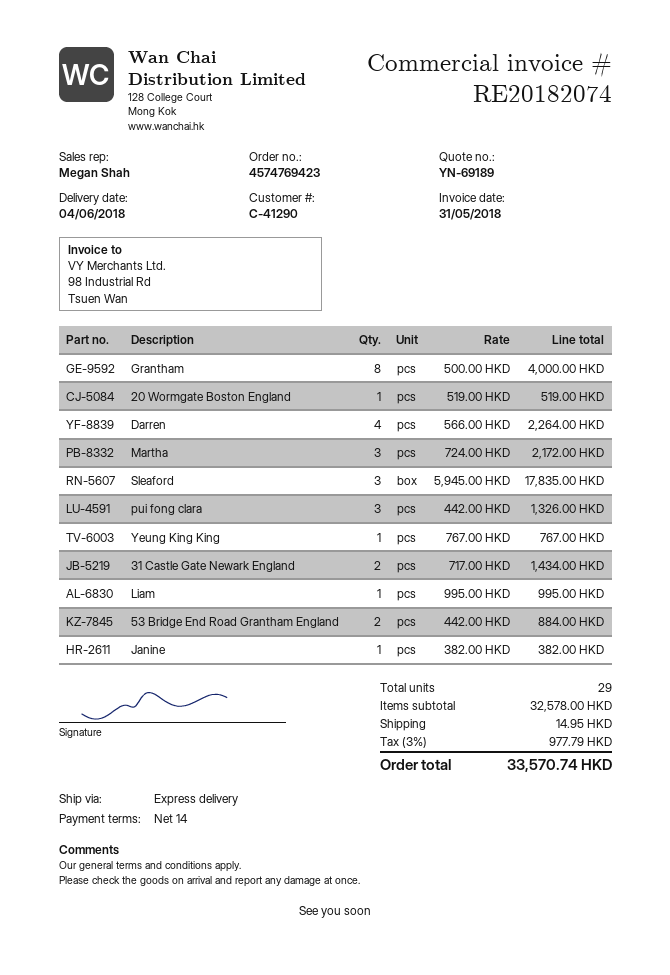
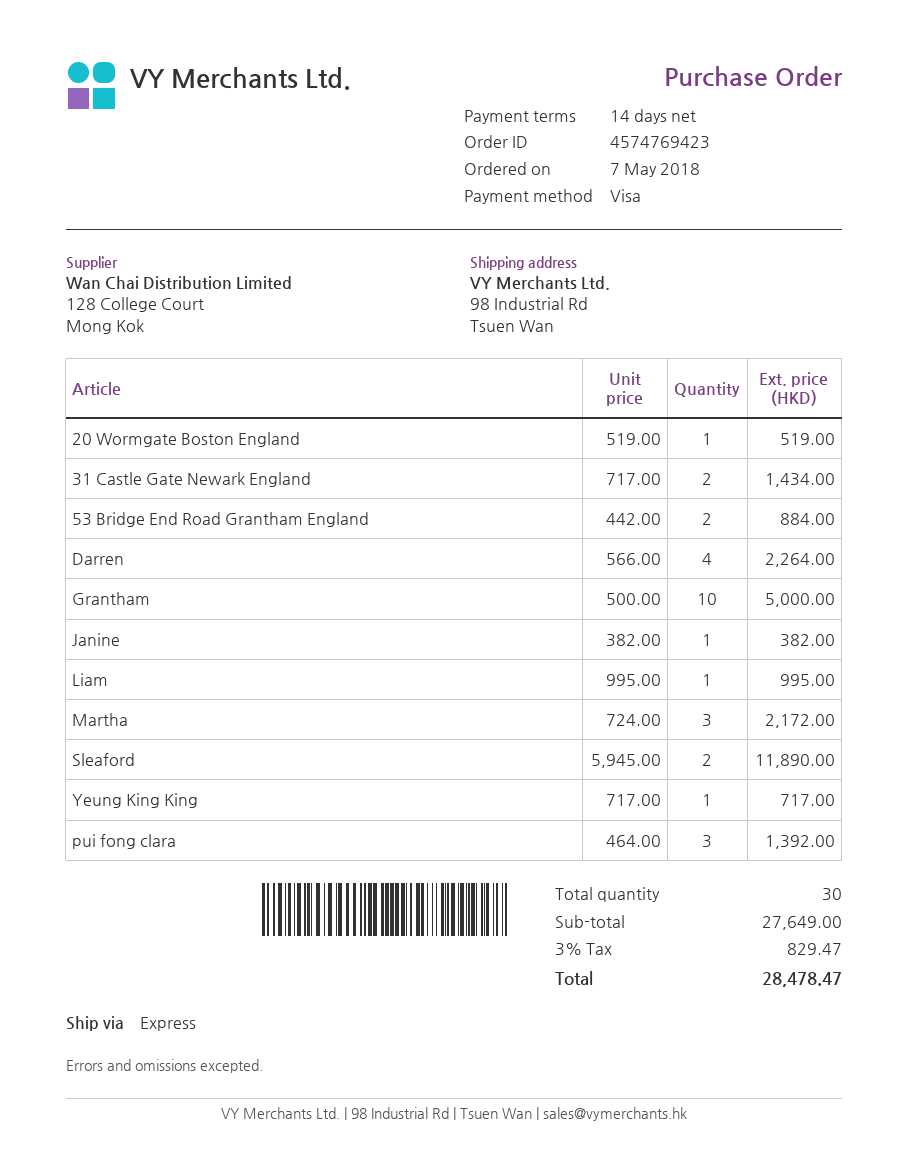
Grantham: 8 x 500.00 = 4000.00 -> 10 x 500.00 = 5000.00
Sleaford: 3 x 5945.00 = 17835.00 -> 2 x 5945.00 = 11890.00
pui fong clara: 3 x 442.00 = 1326.00 -> 3 x 464.00 = 1392.00
Yeung King King: 1 x 767.00 = 767.00 -> 1 x 717.00 = 717.00
total quantity: 29 -> 30
subtotal: 32578.00 -> 27649.00
shipping: 14.95 -> none
tax: 3% = 977.79 -> 3% = 829.47
total: 33570.74 -> 28478.47

